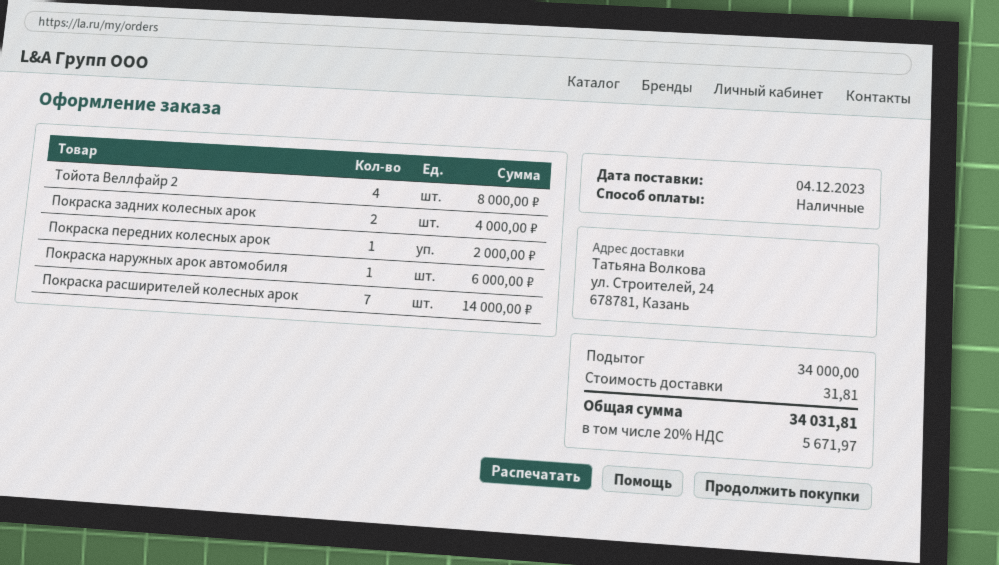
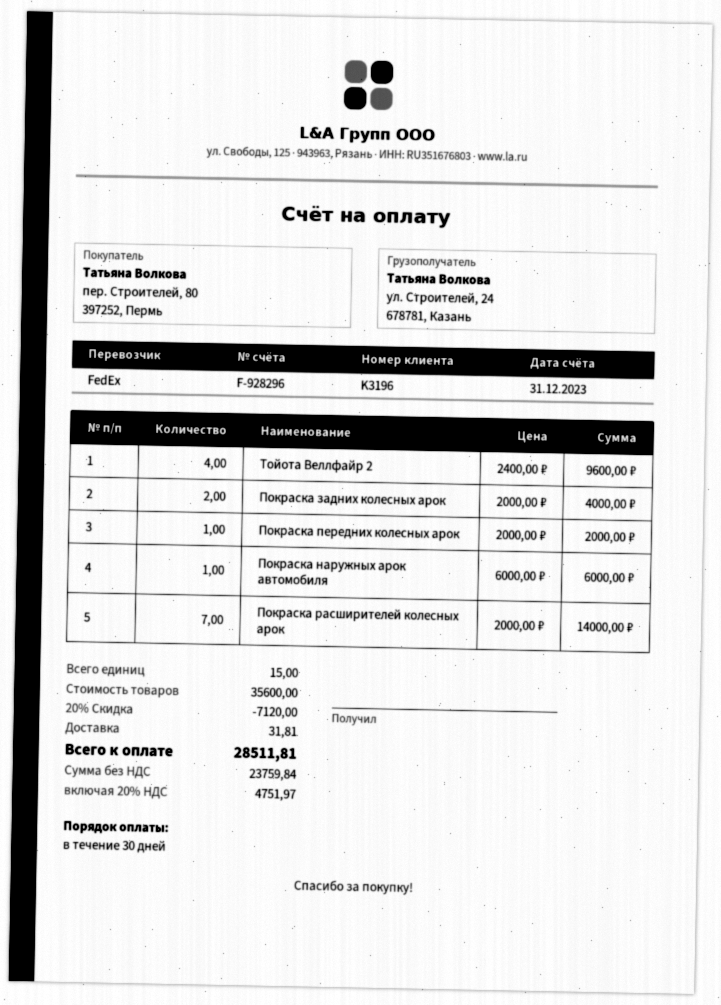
Тойота Веллфайр 2: 4 for 8000.00 -> 4 for 9600.00
subtotal: 34000.00 -> 35600.00
discount: none -> 20% = 7120.00
tax: 20% = 5671.97 -> 20% = 4751.97
total: 34031.81 -> 28511.81

